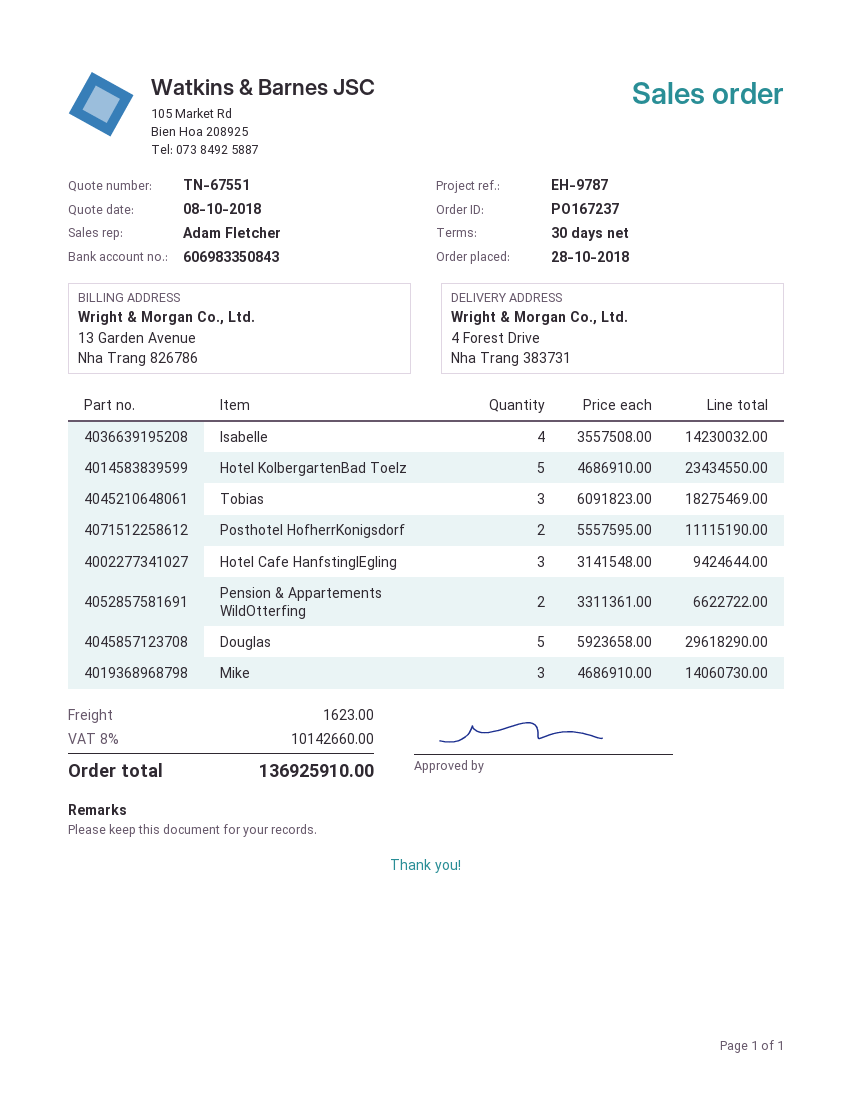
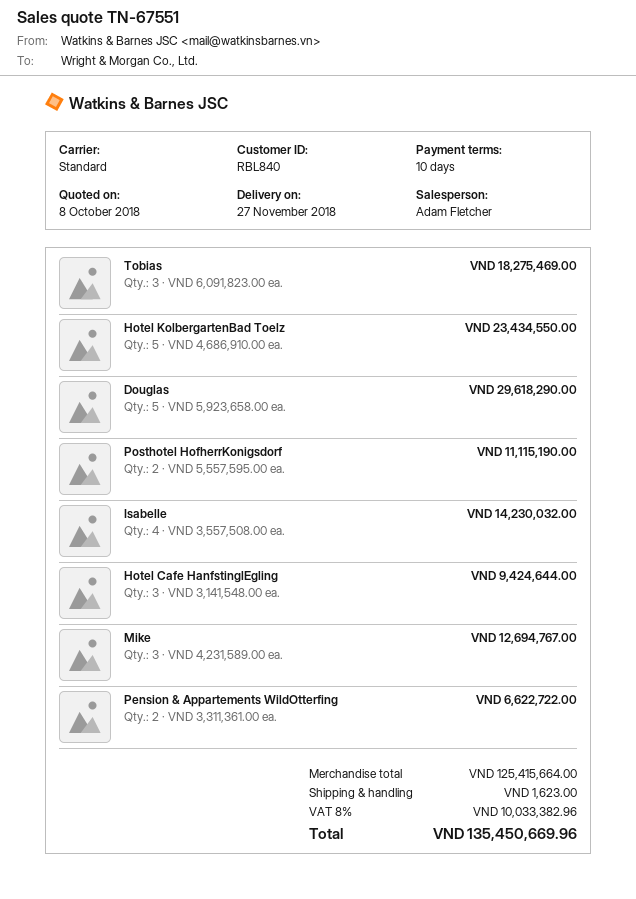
payment terms: 30 days -> 10 days
Mike: 3 x 4686910.00 = 14060730.00 -> 3 x 4231589.00 = 12694767.00
tax: 8% = 10142660.00 -> 8% = 10033382.96
total: 136925910.00 -> 135450669.96

